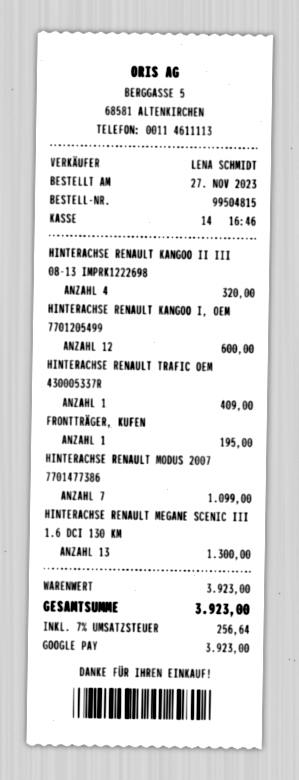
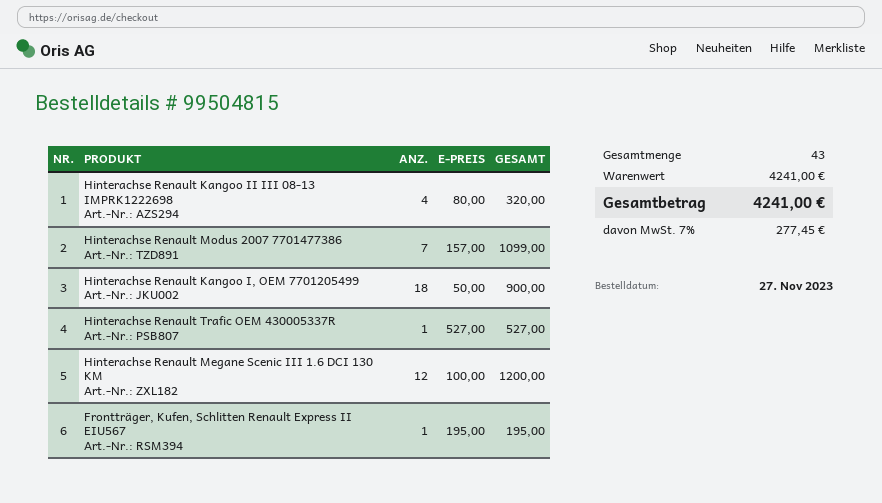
HINTERACHSE RENAULT KANGOO I, OEM 7701205499: 12 for 600.00 -> 18 for 900.00
HINTERACHSE RENAULT TRAFIC OEM 430005337R: 1 for 409.00 -> 1 for 527.00
HINTERACHSE RENAULT MEGANE SCENIC III 1.6 DCI 130 KM: 13 for 1300.00 -> 12 for 1200.00
subtotal: 3923.00 -> 4241.00
tax: 7% = 256.64 -> 7% = 277.45
total: 3923.00 -> 4241.00

